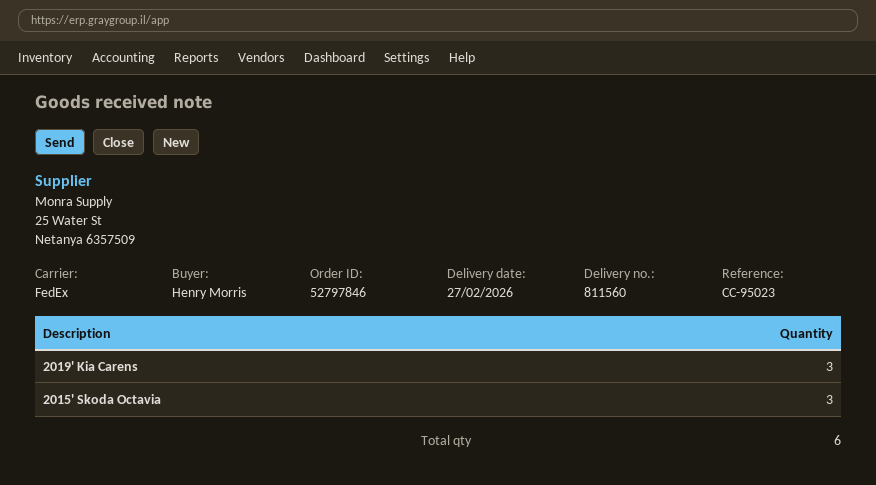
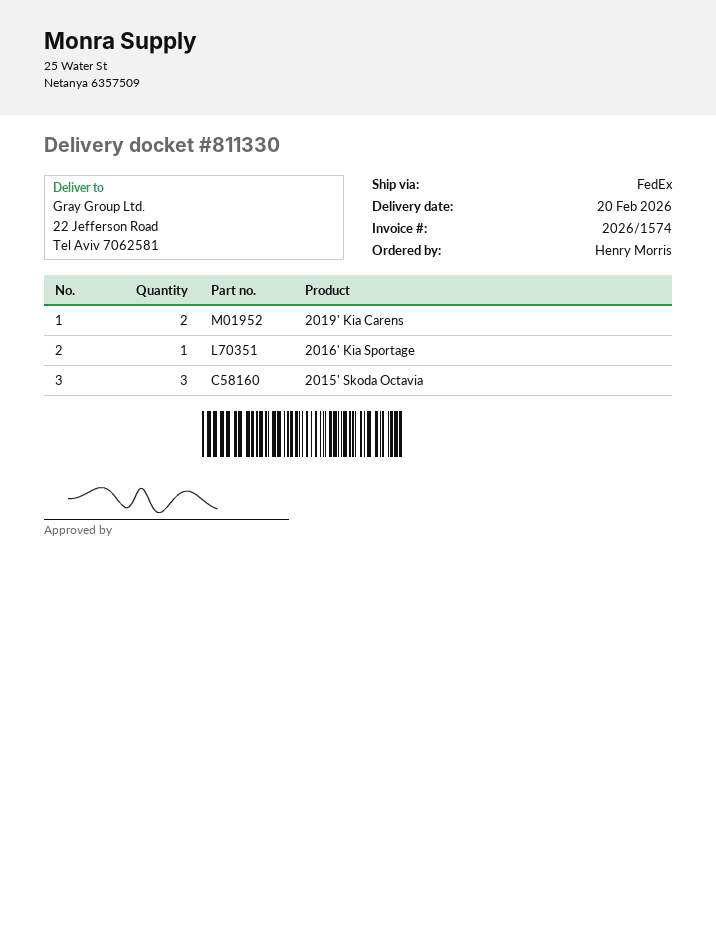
delivery note number: 811560 -> 811330
delivery date: 2026-02-27 -> 2026-02-20
2019' Kia Carens: 3 -> 2
2016' Kia Sportage: none -> 1

